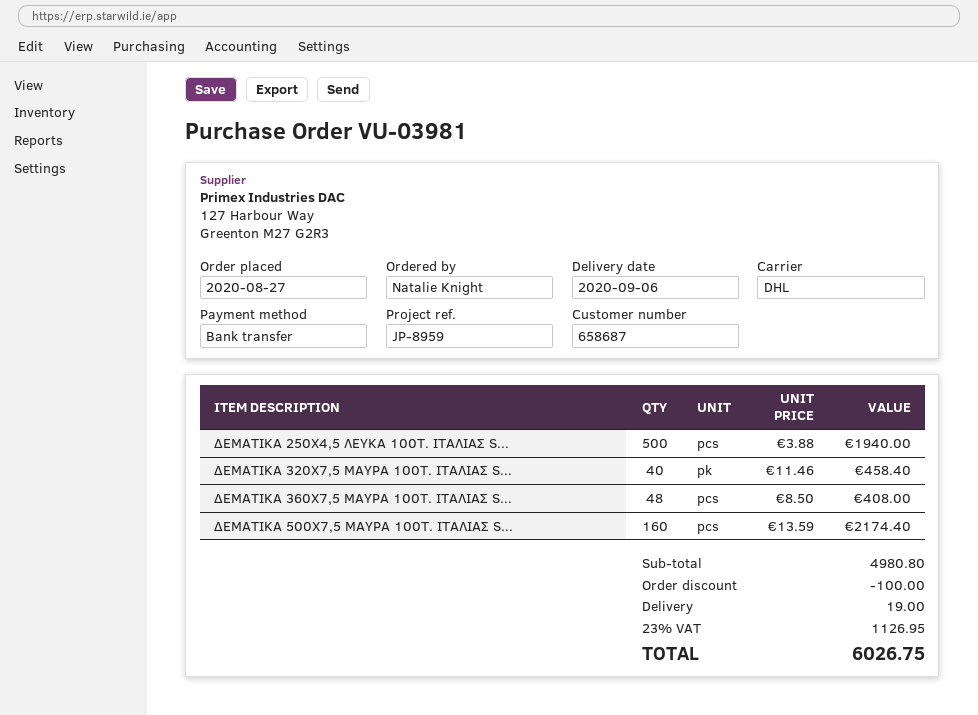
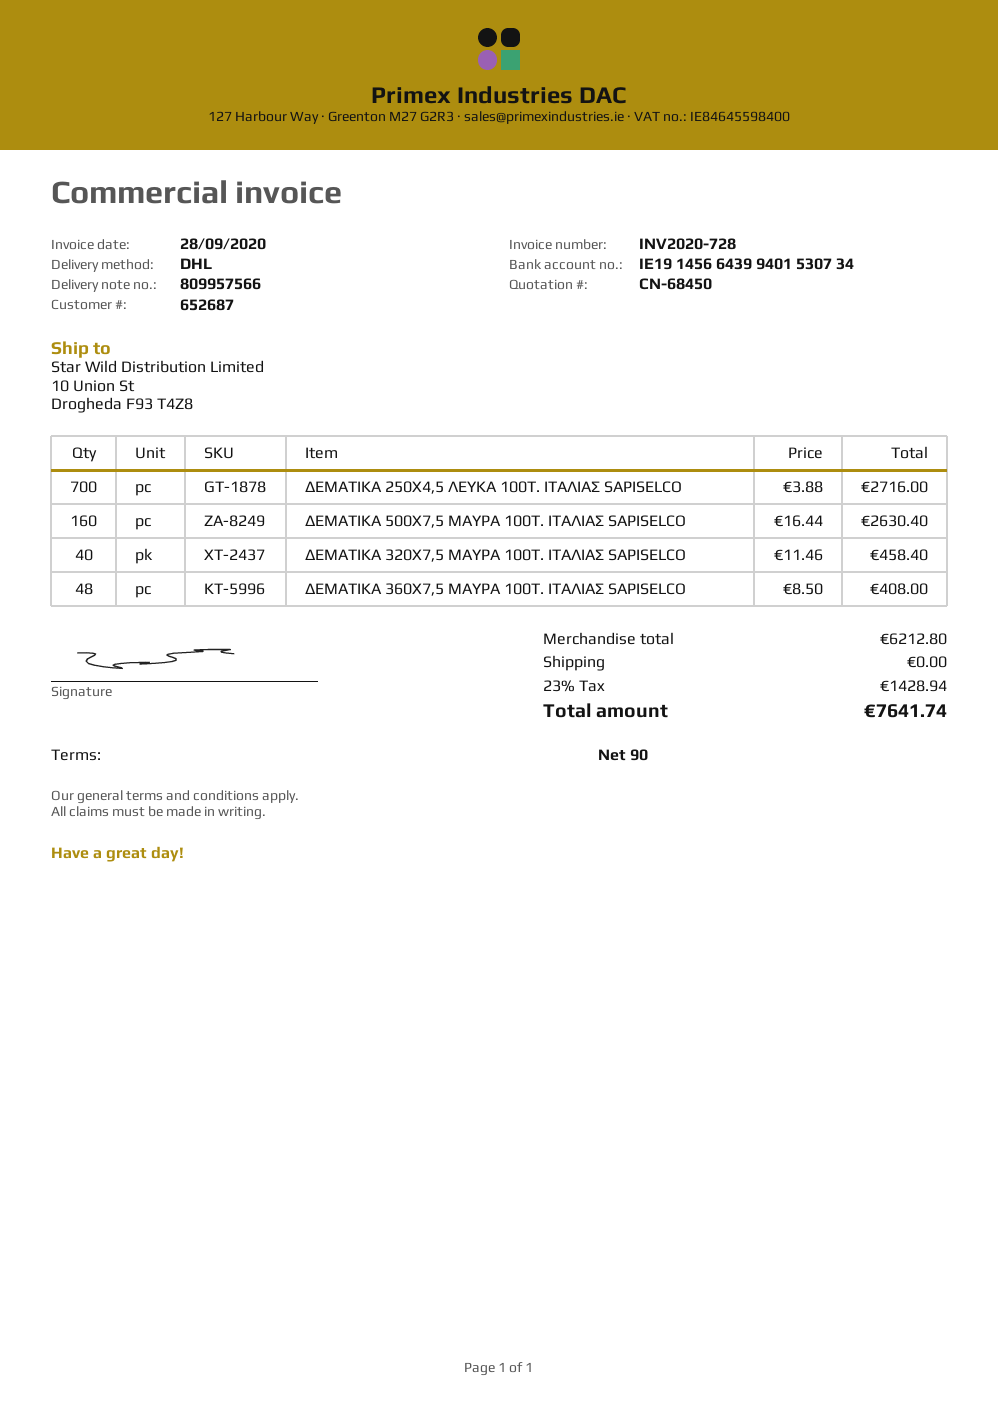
customer number: 658687 -> 652687
ΔΕΜΑΤΙΚΑ 250Χ4,5 ΛΕΥΚΑ 100Τ. ΙΤΑΛΙΑΣ S...: 500 x 3.88 = 1940.00 -> 700 x 3.88 = 2716.00
ΔΕΜΑΤΙΚΑ 500Χ7,5 ΜΑΥΡΑ 100Τ. ΙΤΑΛΙΑΣ S...: 160 x 13.59 = 2174.40 -> 160 x 16.44 = 2630.40
subtotal: 4980.80 -> 6212.80
discount: 100.00 -> none
shipping: 19.00 -> 0.00
tax: 23% = 1126.95 -> 23% = 1428.94
total: 6026.75 -> 7641.74

